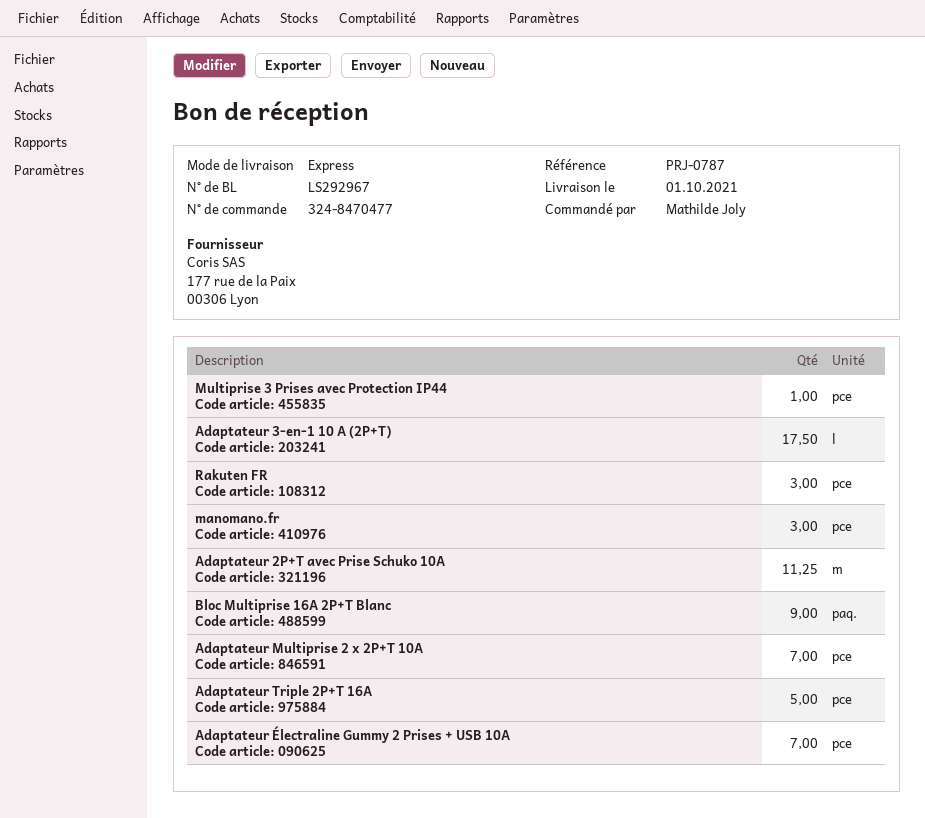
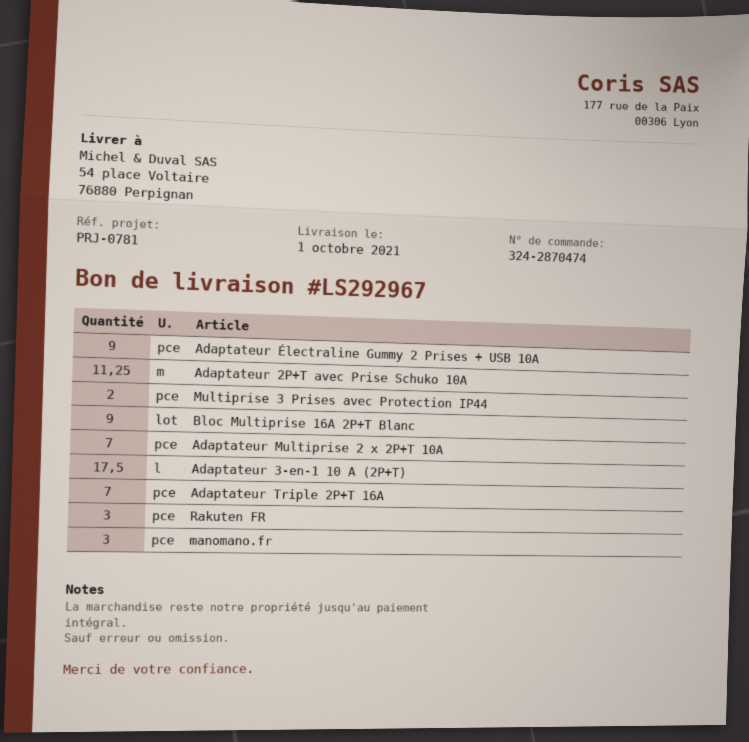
order number: 324-8470477 -> 324-2870474
reference: PRJ-0787 -> PRJ-0781
Multiprise 3 Prises avec Protection IP44: 1 -> 2
Adaptateur Triple 2P+T 16A: 5 -> 7
Adaptateur Électraline Gummy 2 Prises + USB 10A: 7 -> 9

